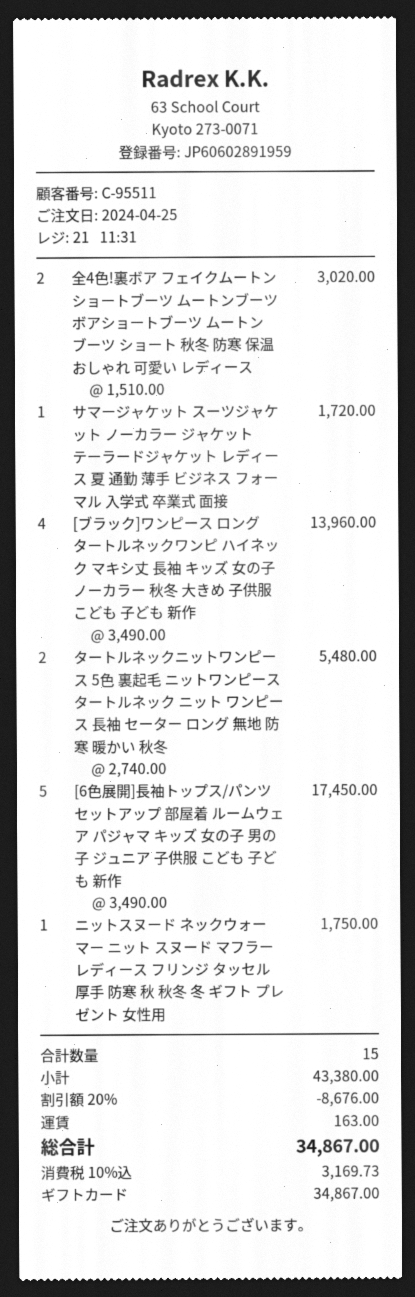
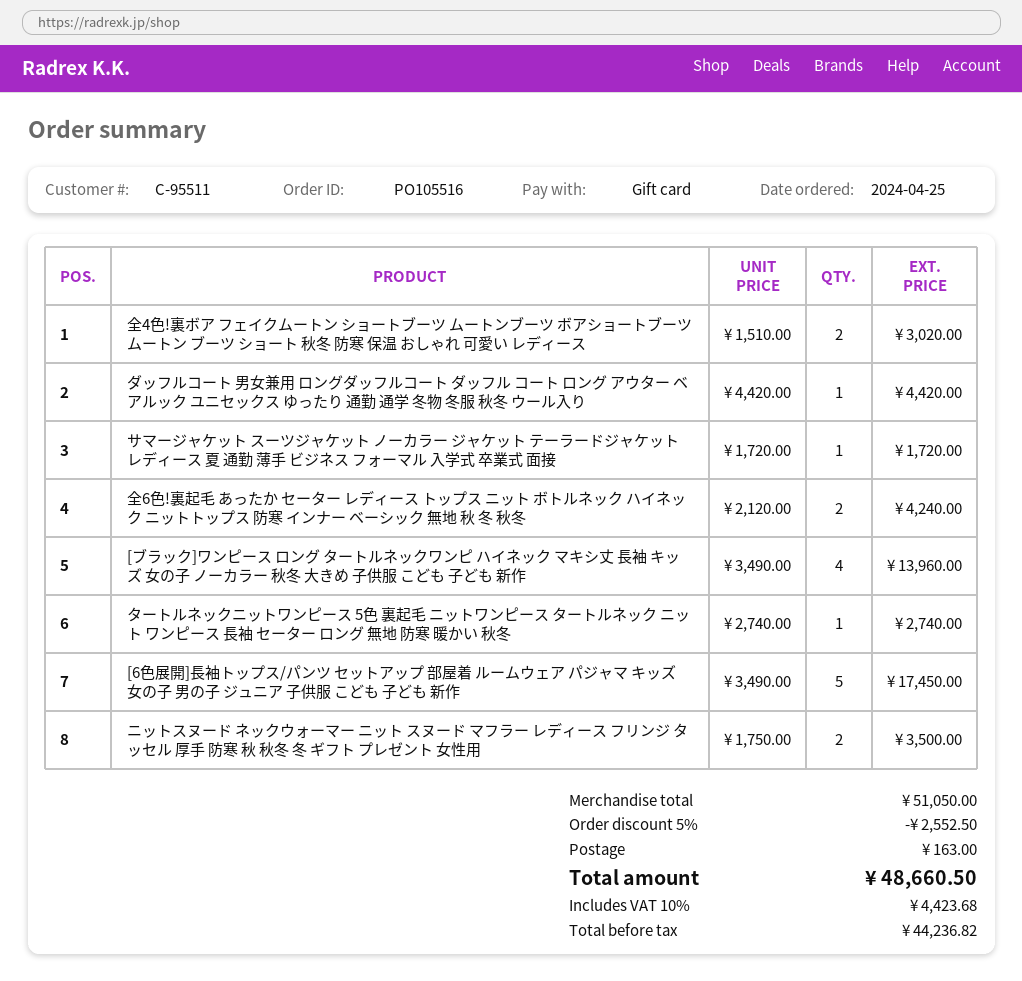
タートルネックニットワンピース 5色 裏起毛 ニットワンピース タートルネック ニット ワンピース 長袖 セーター ロング 無地 防寒 暖かい 秋冬: 2 x 2740.00 = 5480.00 -> 1 x 2740.00 = 2740.00
ニットスヌード ネックウォーマー ニット スヌード マフラー レディース フリンジ タッセル 厚手 防寒 秋 秋冬 冬 ギフト プレゼント 女性用: 1 x 1750.00 = 1750.00 -> 2 x 1750.00 = 3500.00
ダッフルコート 男女兼用 ロングダッフルコート ダッフル コート ロング アウター ベアルック ユニセックス ゆったり 通勤 通学 冬物 冬服 秋冬 ウール入り: none -> 1 x 4420.00 = 4420.00
全6色!裏起毛 あったか セーター レディース トップス ニット ボトルネック ハイネック ニットトップス 防寒 インナー ベーシック 無地 秋 冬 秋冬: none -> 2 x 2120.00 = 4240.00
subtotal: 43380.00 -> 51050.00
discount: 20% = 8676.00 -> 5% = 2552.50
tax: 10% = 3169.73 -> 10% = 4423.68
total: 34867.00 -> 48660.50

